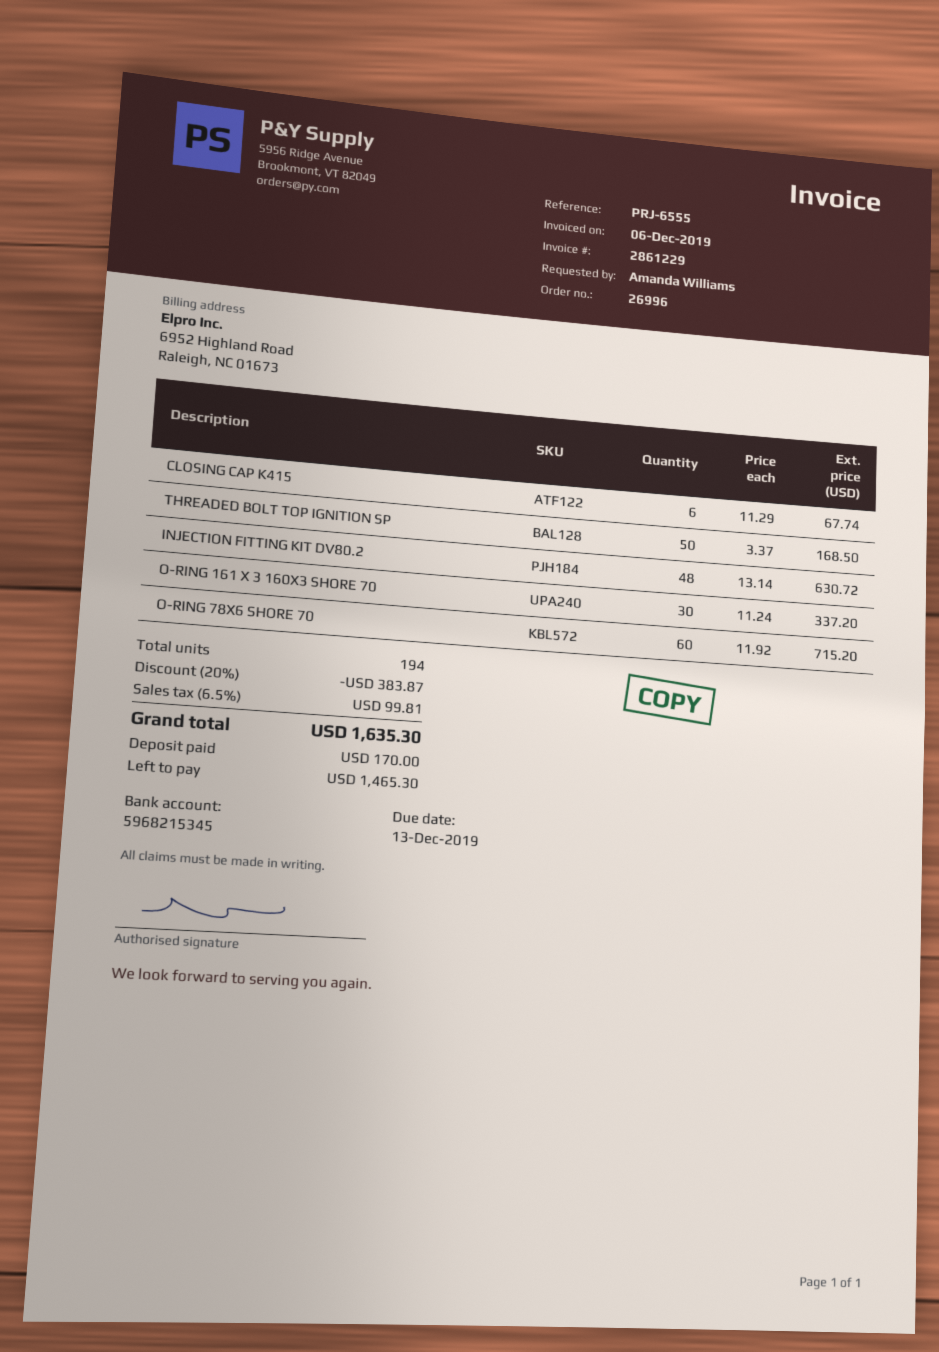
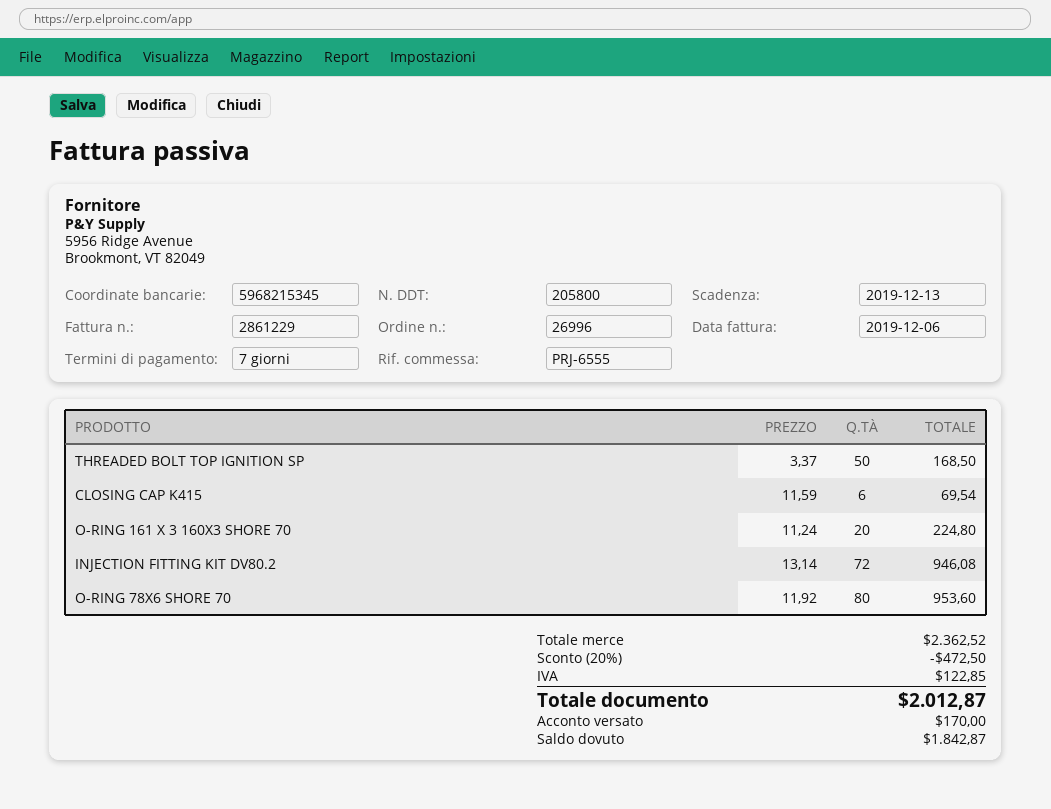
CLOSING CAP K415: 6 x 11.29 = 67.74 -> 6 x 11.59 = 69.54
INJECTION FITTING KIT DV80.2: 48 x 13.14 = 630.72 -> 72 x 13.14 = 946.08
O-RING 161 X 3 160X3 SHORE 70: 30 x 11.24 = 337.20 -> 20 x 11.24 = 224.80
O-RING 78X6 SHORE 70: 60 x 11.92 = 715.20 -> 80 x 11.92 = 953.60
discount: 20% = 383.87 -> 20% = 472.50
tax: 99.81 -> 122.85
total: 1635.30 -> 2012.87
balance: 1465.30 -> 1842.87

